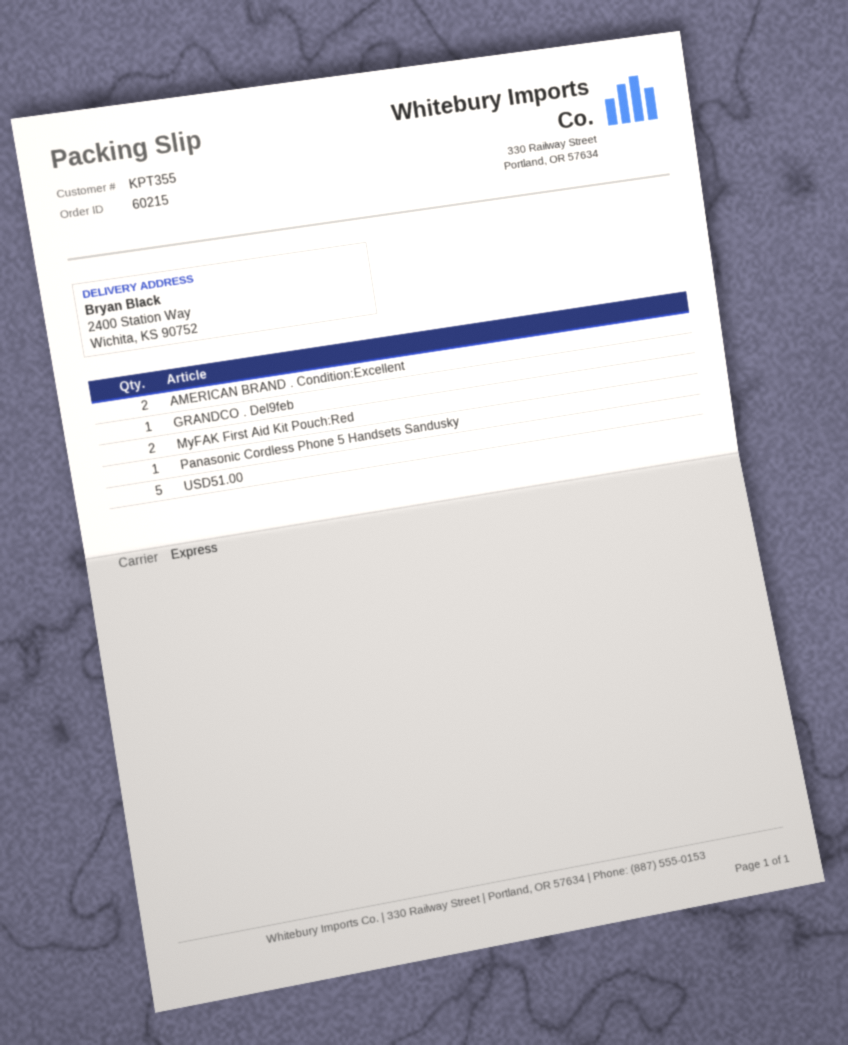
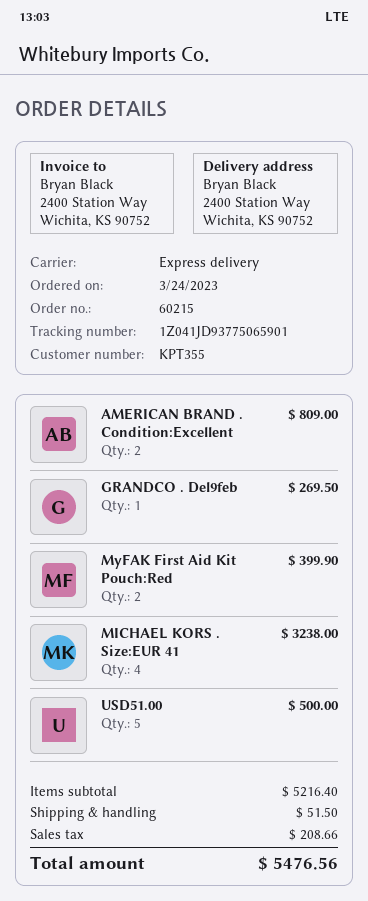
Panasonic Cordless Phone 5 Handsets Sandusky: 1 -> none
MICHAEL KORS . Size:EUR 41: none -> 4

